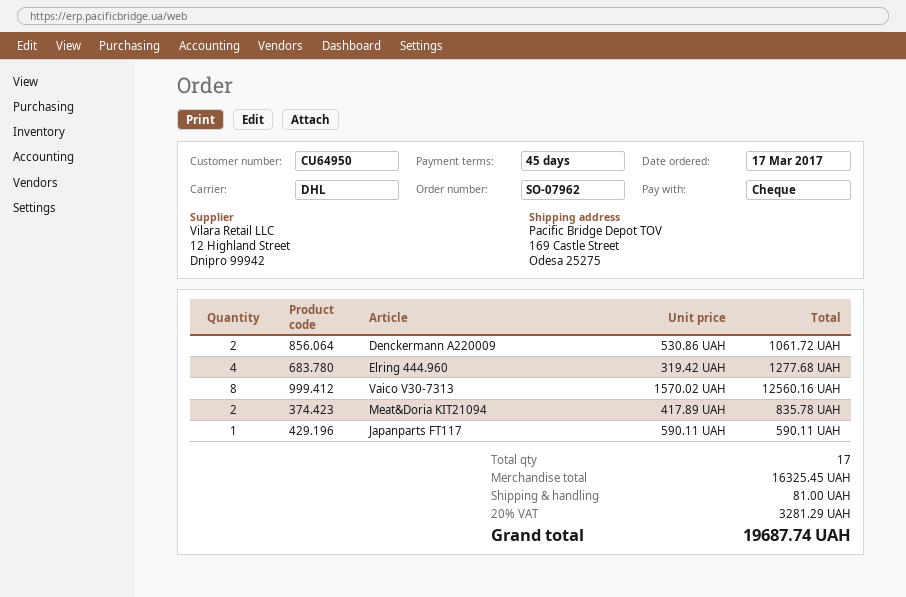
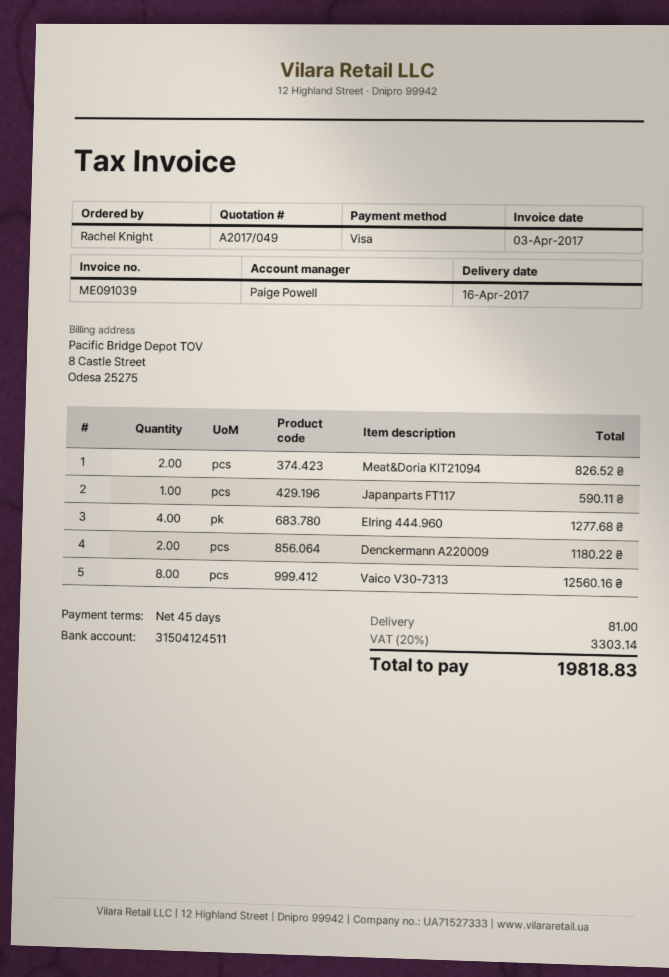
payment method: cheque -> Visa
Denckermann A220009: 2 for 1061.72 -> 2 for 1180.22
Meat&Doria KIT21094: 2 for 835.78 -> 2 for 826.52
tax: 20% = 3281.29 -> 20% = 3303.14
total: 19687.74 -> 19818.83

